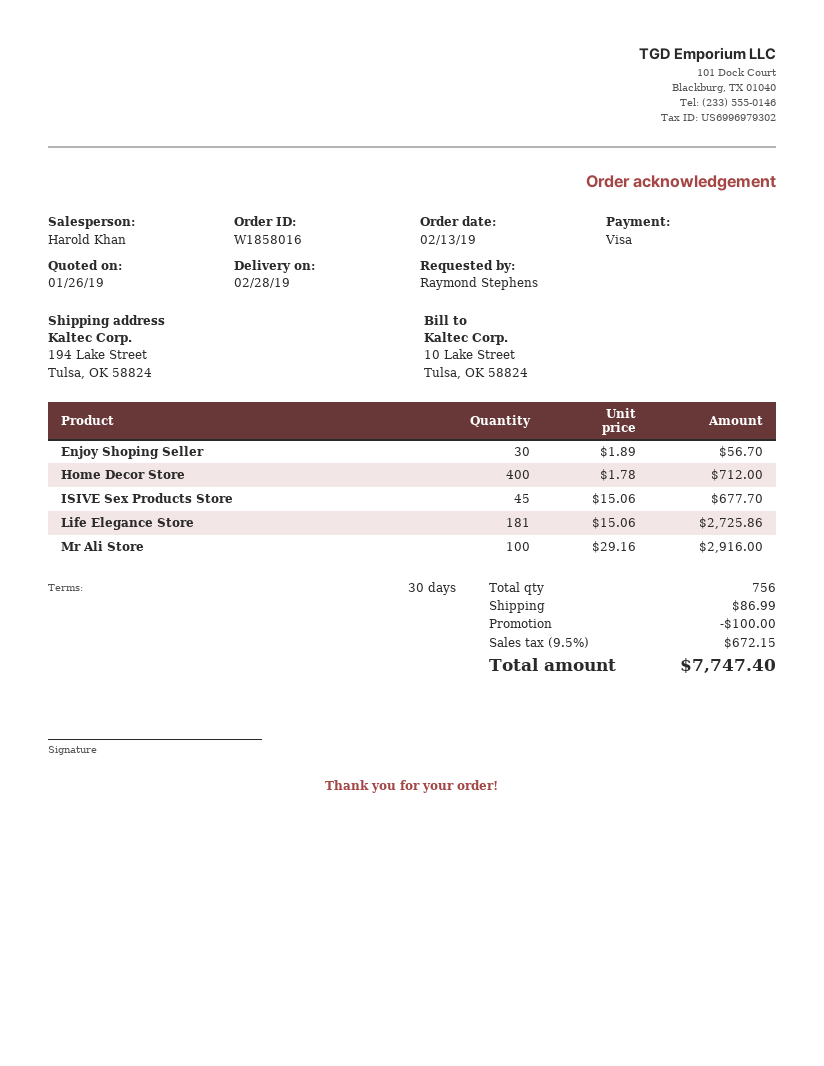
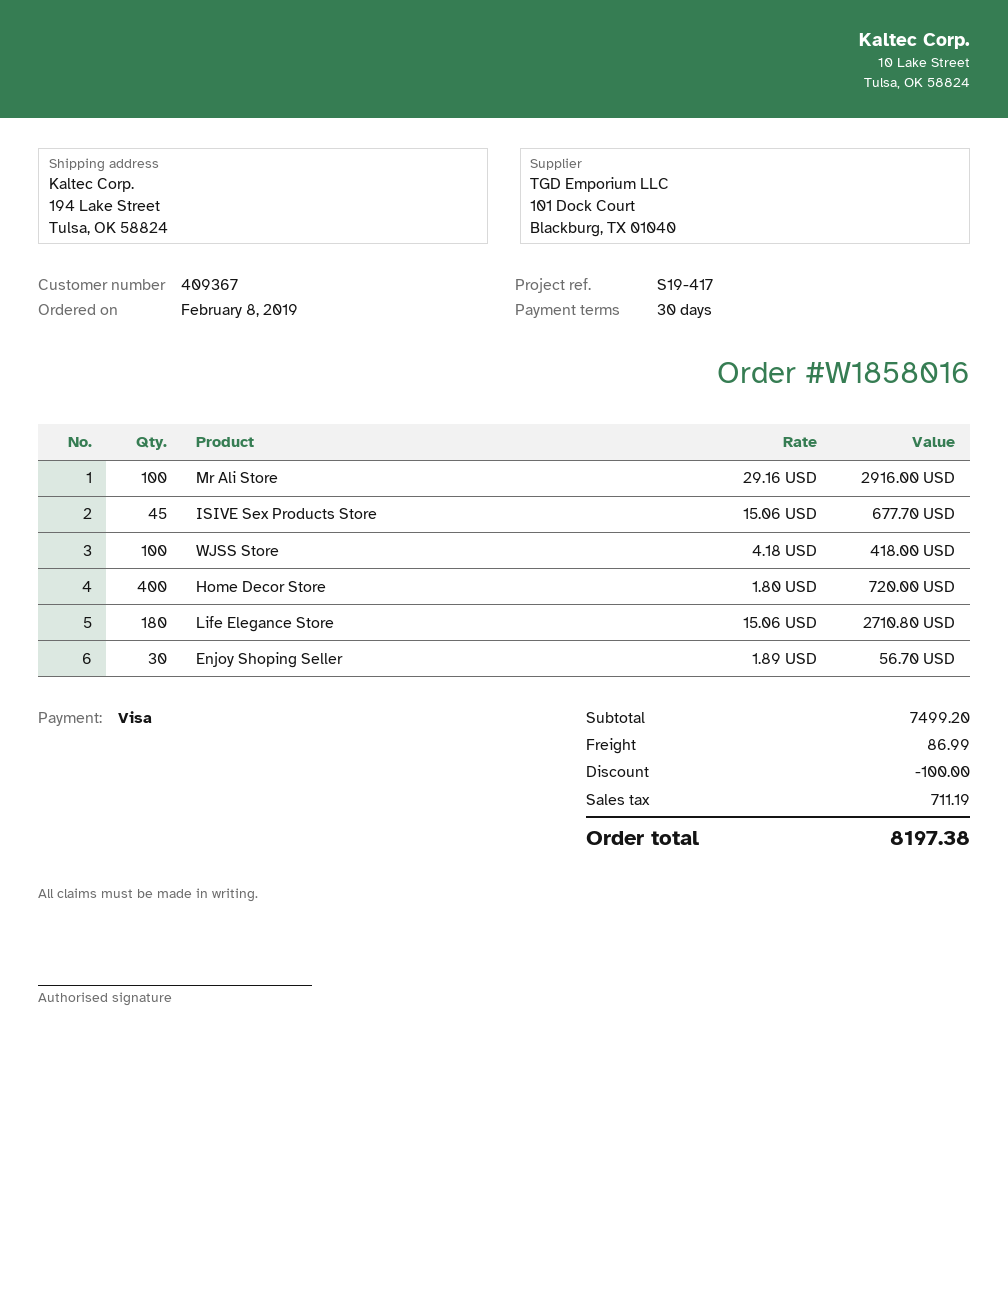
order date: 2019-02-13 -> 2019-02-08
Home Decor Store: 400 x 1.78 = 712.00 -> 400 x 1.80 = 720.00
Life Elegance Store: 181 x 15.06 = 2725.86 -> 180 x 15.06 = 2710.80
WJSS Store: none -> 100 x 4.18 = 418.00
tax: 672.15 -> 711.19
total: 7747.40 -> 8197.38

